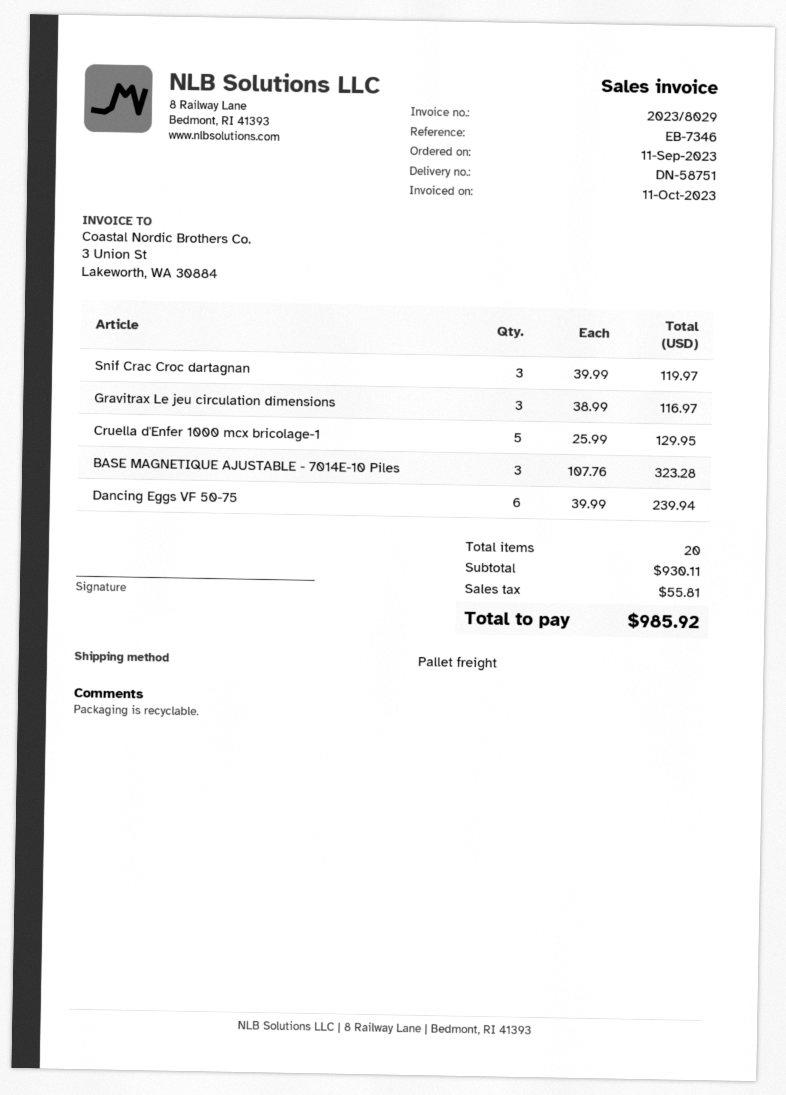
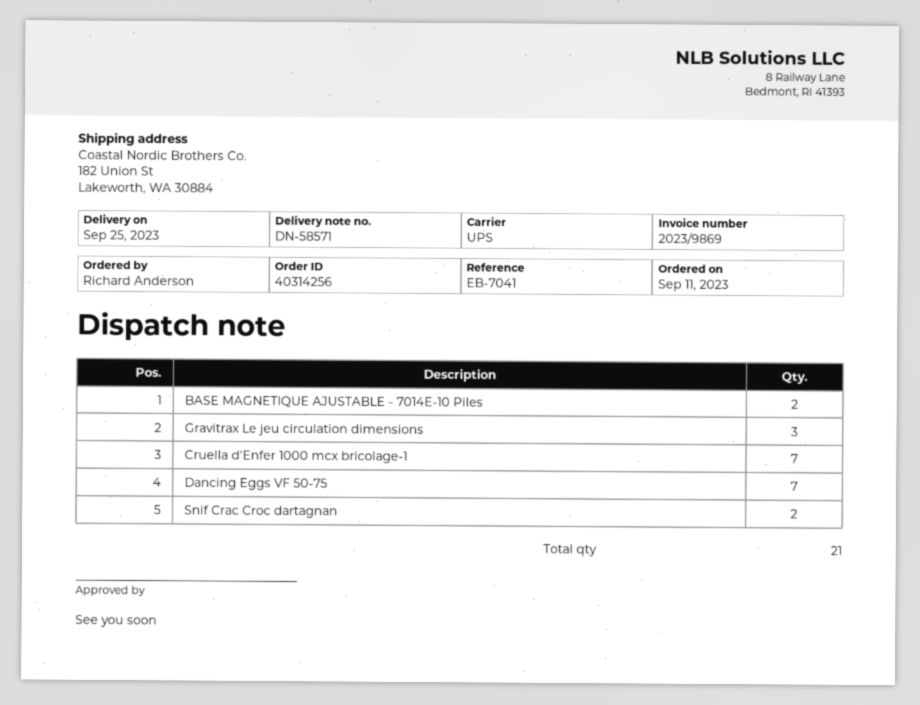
delivery note number: DN-58751 -> DN-58571
invoice number: 2023/8029 -> 2023/9869
reference: EB-7346 -> EB-7041
shipping method: pallet freight -> UPS
Snif Crac Croc dartagnan: 3 -> 2
Cruella d'Enfer 1000 mcx bricolage-1: 5 -> 7
BASE MAGNETIQUE AJUSTABLE - 7014E-10 Piles: 3 -> 2
Dancing Eggs VF 50-75: 6 -> 7
total quantity: 20 -> 21

